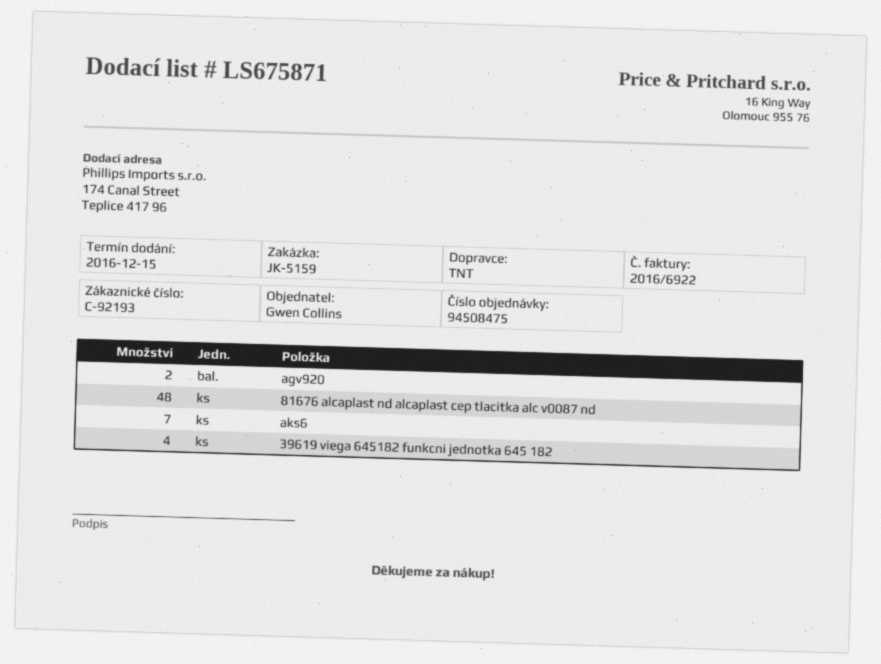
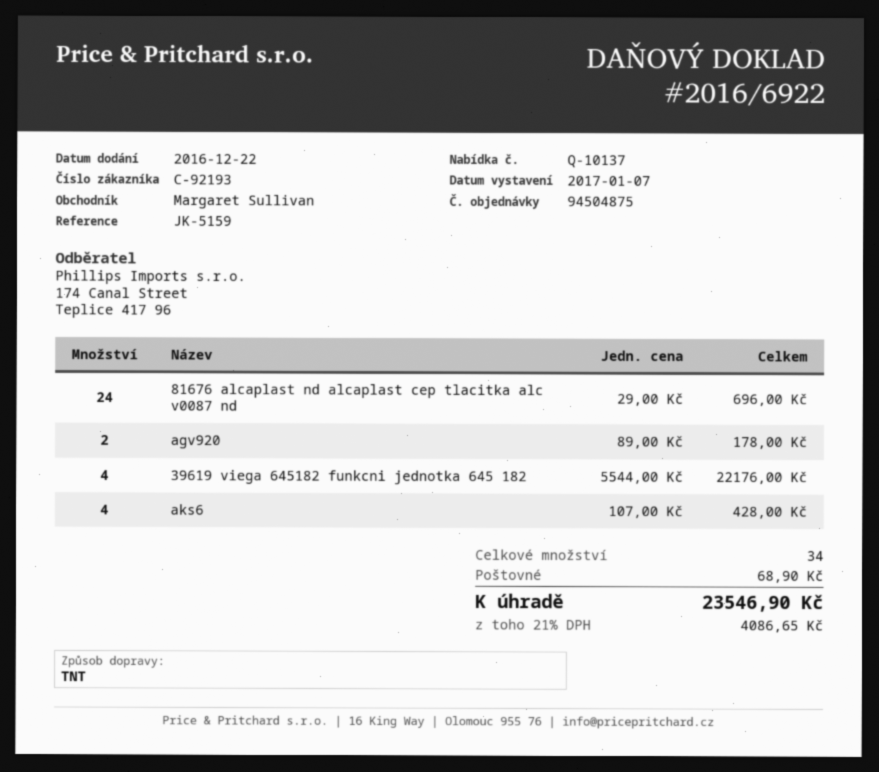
order number: 94508475 -> 94504875
delivery date: 2016-12-15 -> 2016-12-22
81676 alcaplast nd alcaplast cep tlacitka alc v0087 nd: 48 -> 24
aks6: 7 -> 4

